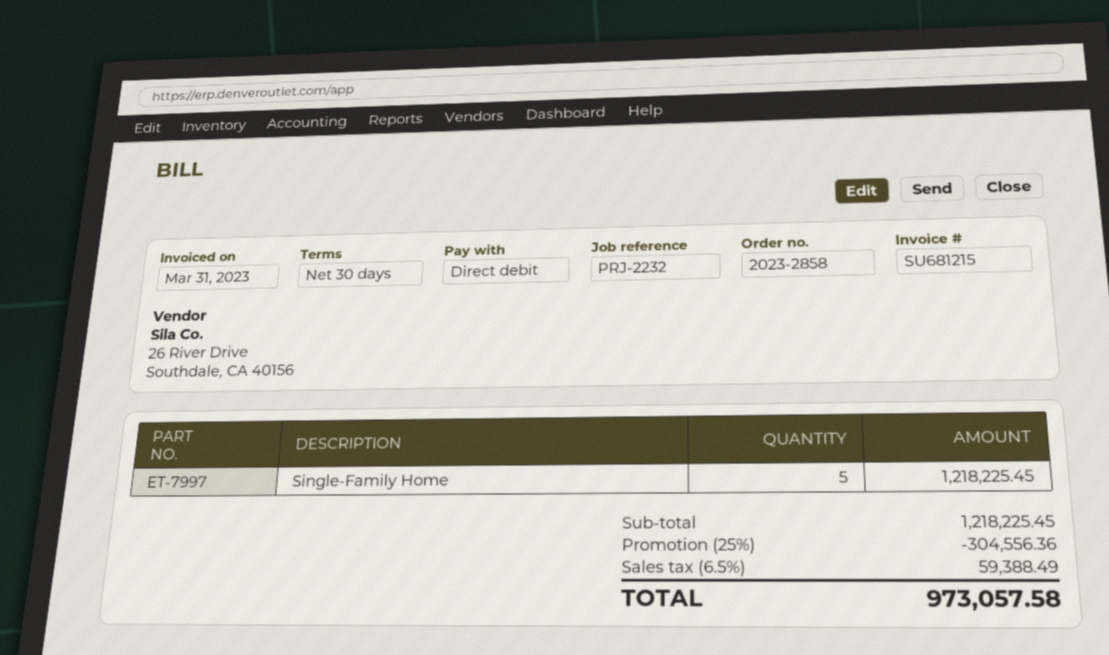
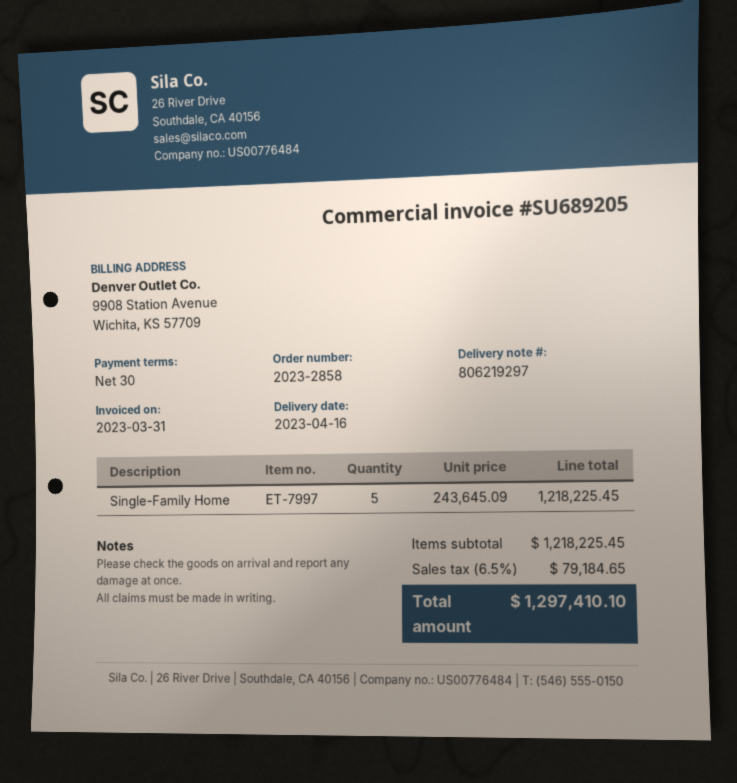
invoice number: SU681215 -> SU689205
discount: 25% = 304556.36 -> none
tax: 6.5% = 59388.49 -> 6.5% = 79184.65
total: 973057.58 -> 1297410.10

